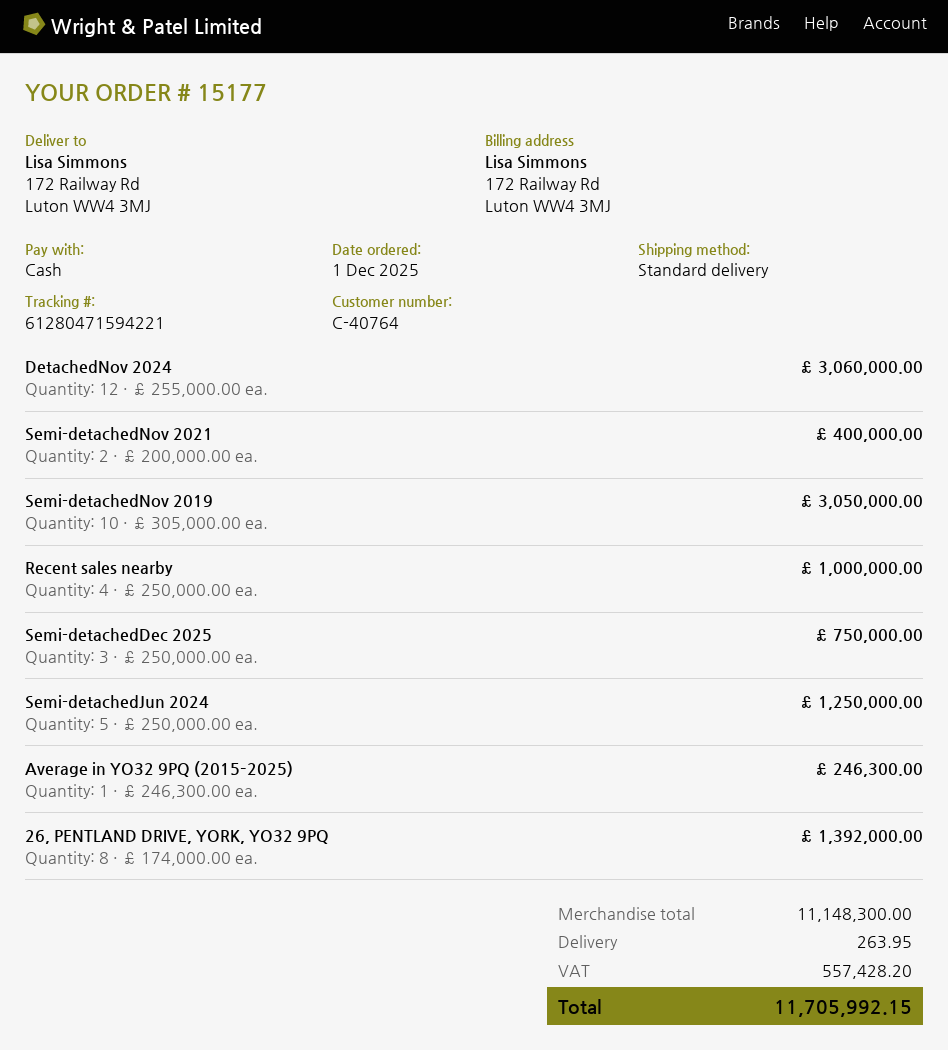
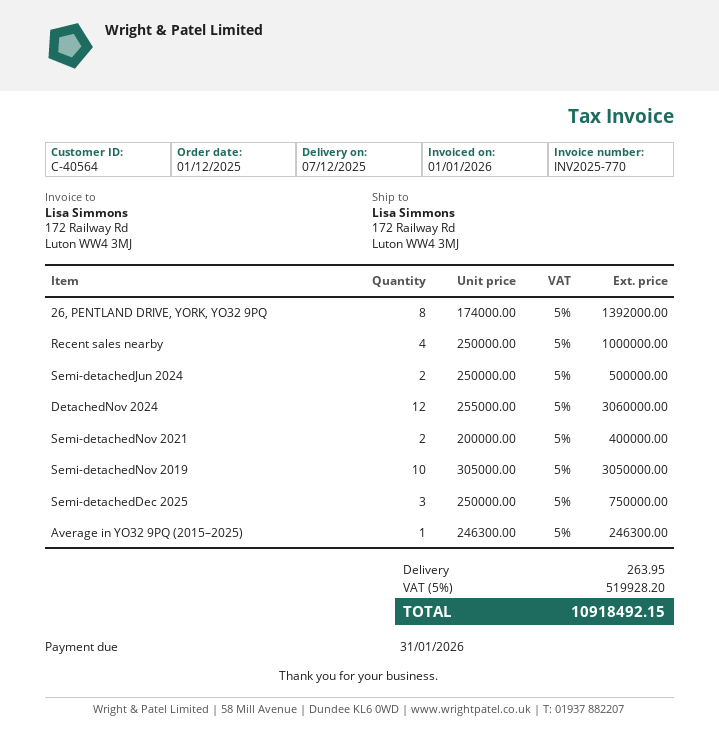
customer number: C-40764 -> C-40564
Semi-detachedJun 2024: 5 x 250000.00 = 1250000.00 -> 2 x 250000.00 = 500000.00
tax: 557428.20 -> 519928.20
total: 11705992.15 -> 10918492.15

